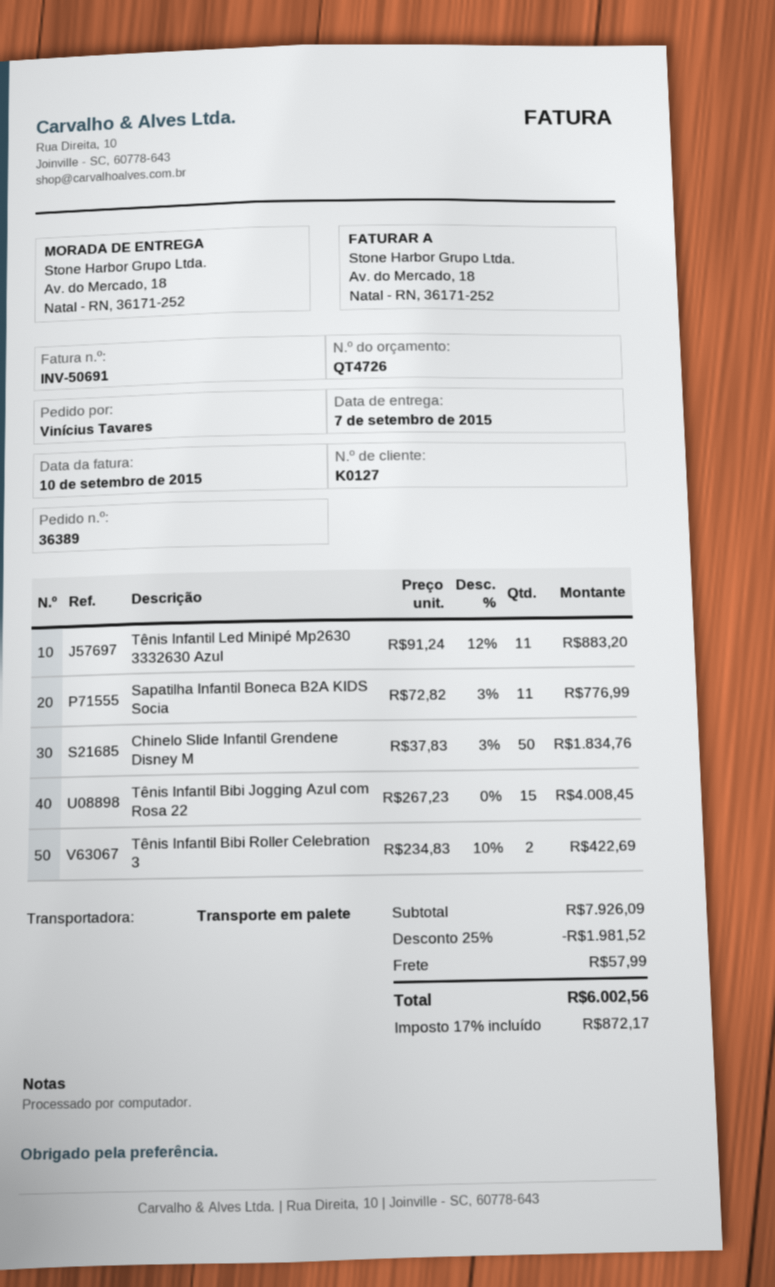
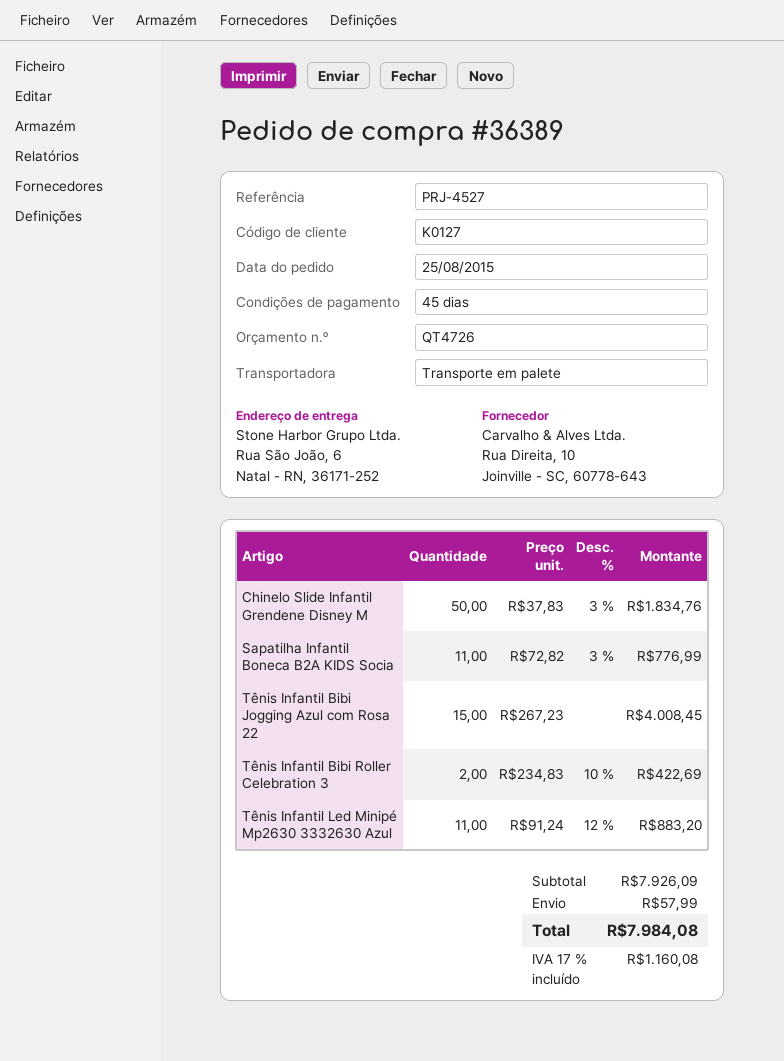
ship to: Av. do Mercado, 18, Natal - RN, 36171-252 -> Rua São João, 6, Natal - RN, 36171-252
discount: 25% = 1981.52 -> none
tax: 17% = 872.17 -> 17% = 1160.08
total: 6002.56 -> 7984.08

